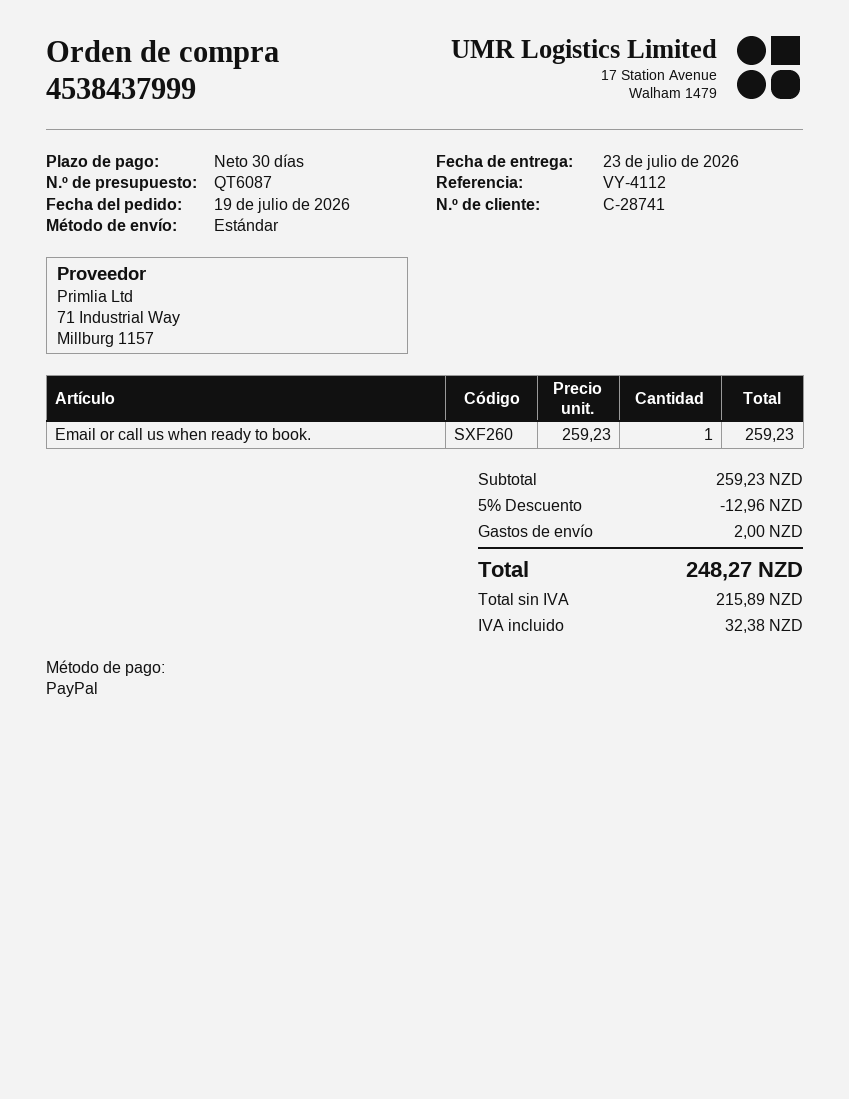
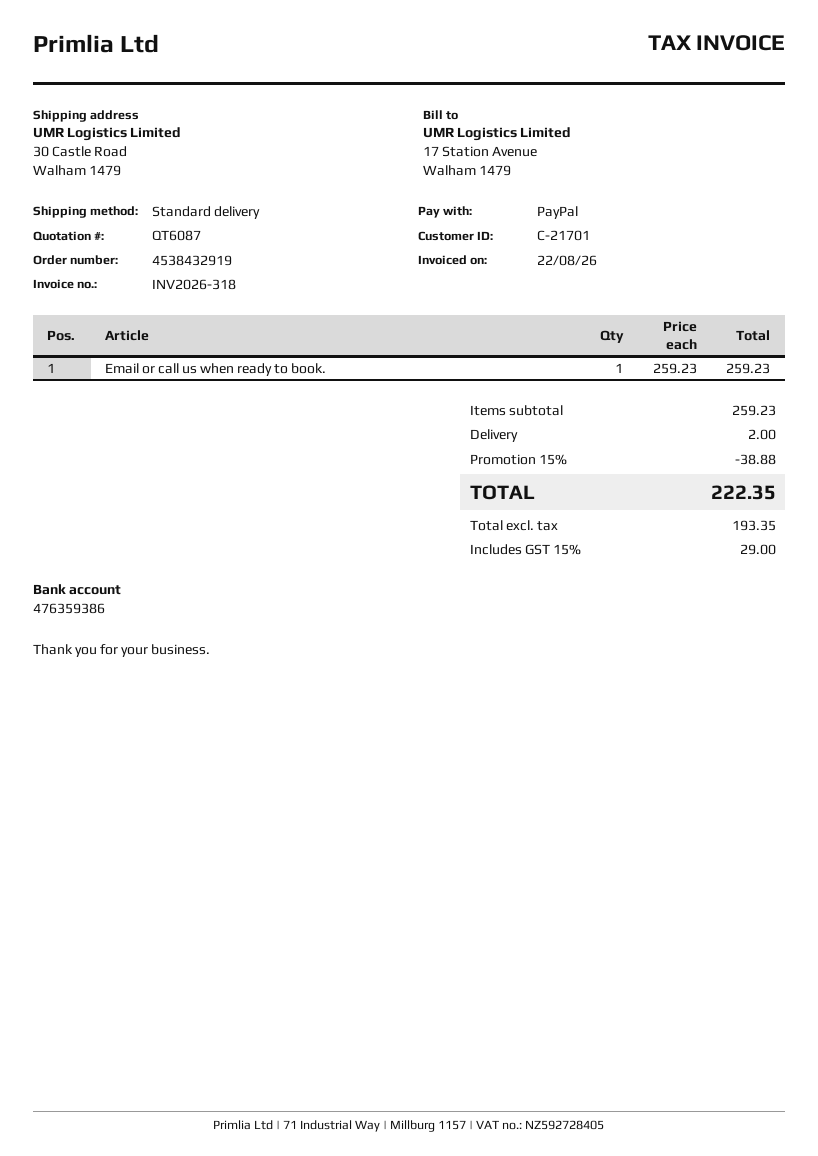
order number: 4538437999 -> 4538432919
customer number: C-28741 -> C-21701
discount: 5% = 12.96 -> 15% = 38.88
net: 215.89 -> 193.35
tax: 32.38 -> 29.00
total: 248.27 -> 222.35

